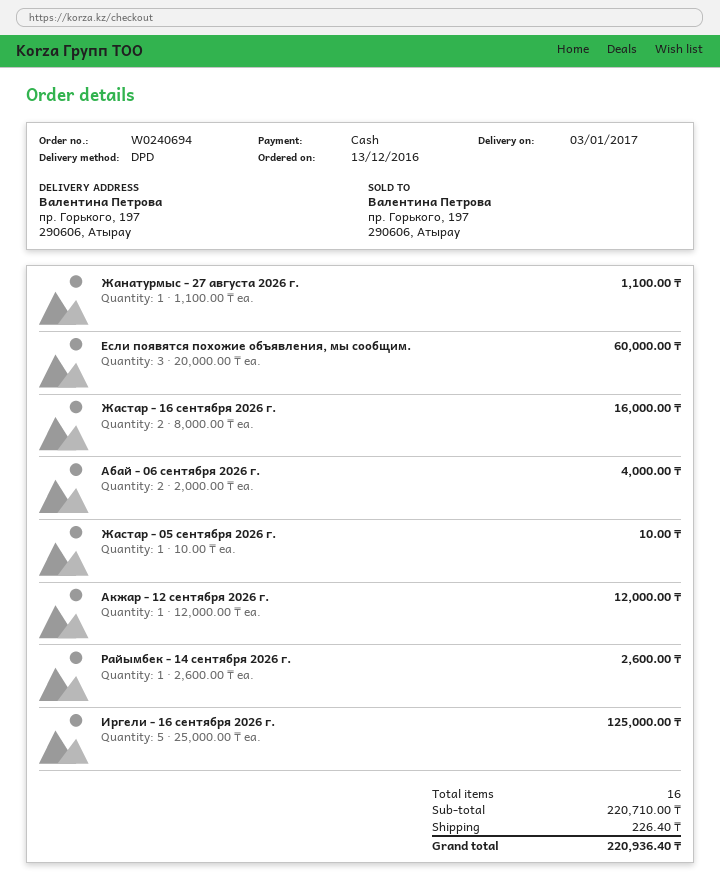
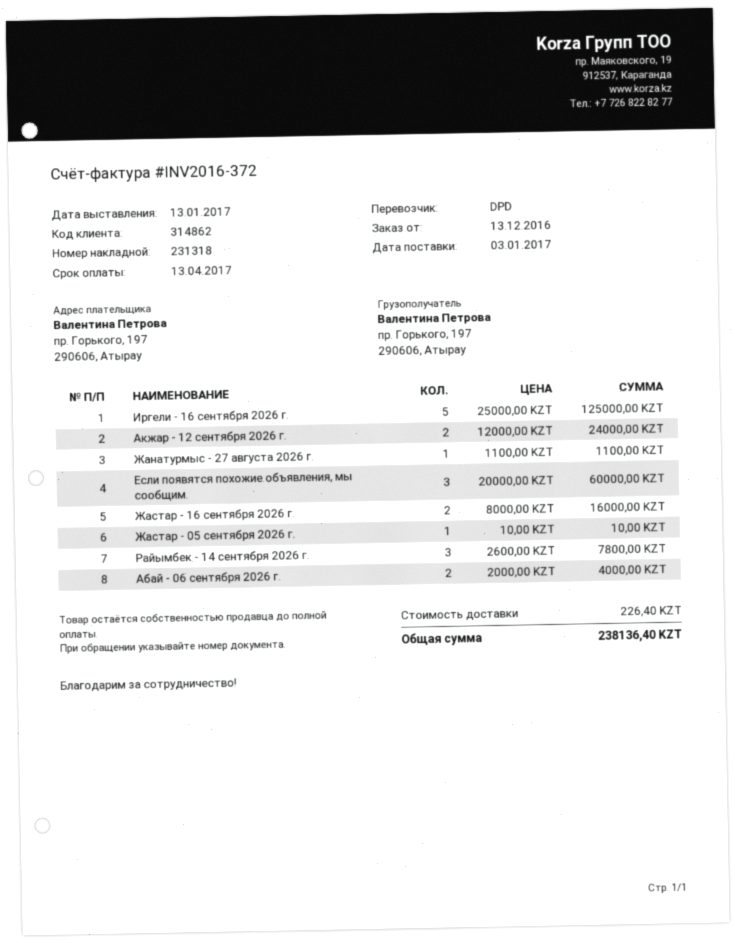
Акжар - 12 сентября 2026 г.: 1 x 12000.00 = 12000.00 -> 2 x 12000.00 = 24000.00
Райымбек - 14 сентября 2026 г.: 1 x 2600.00 = 2600.00 -> 3 x 2600.00 = 7800.00
total: 220936.40 -> 238136.40

